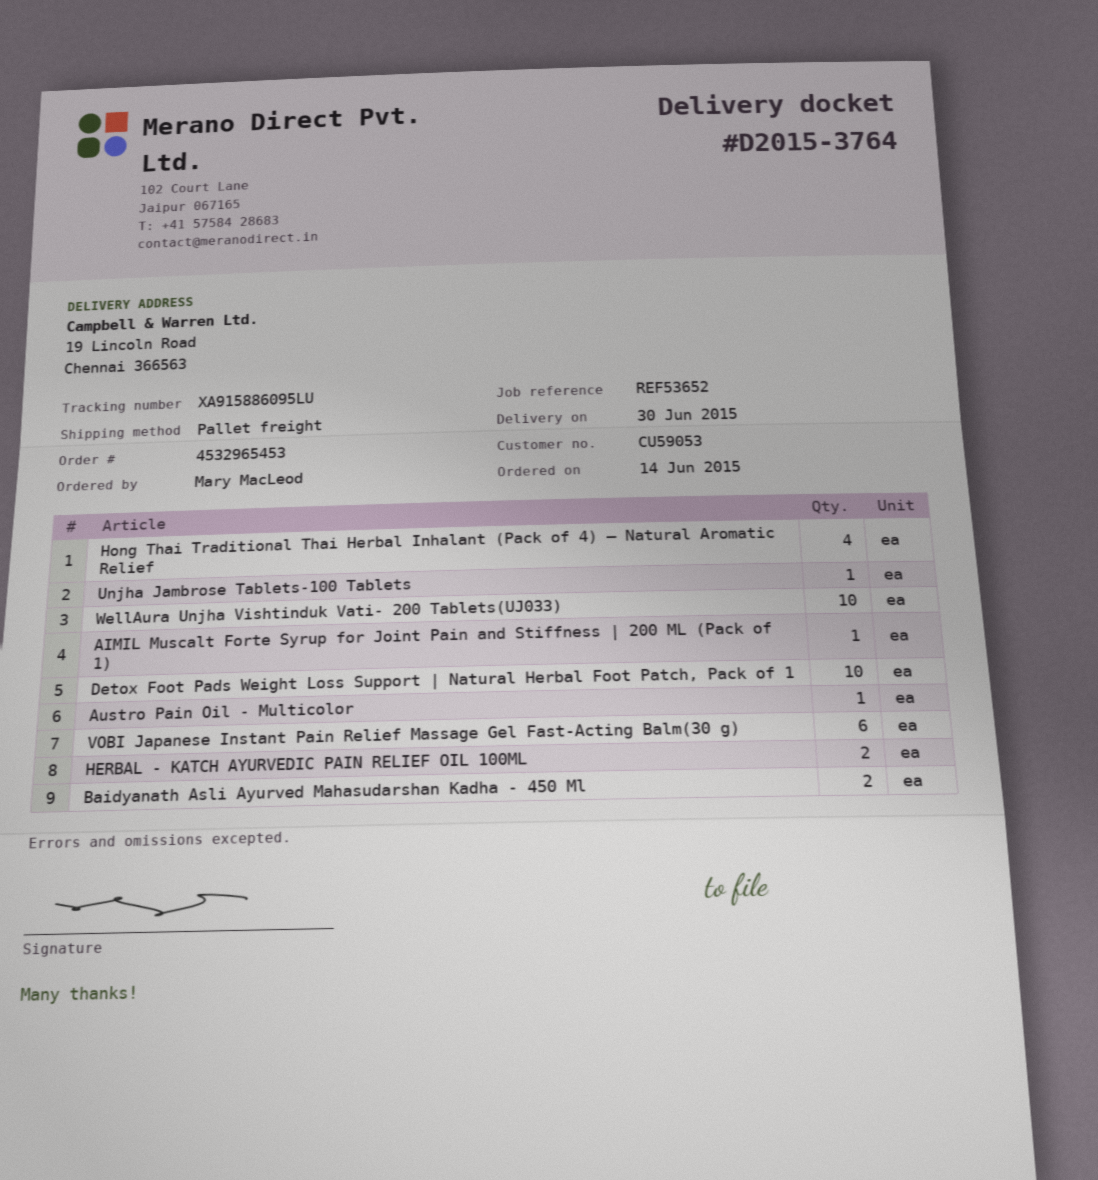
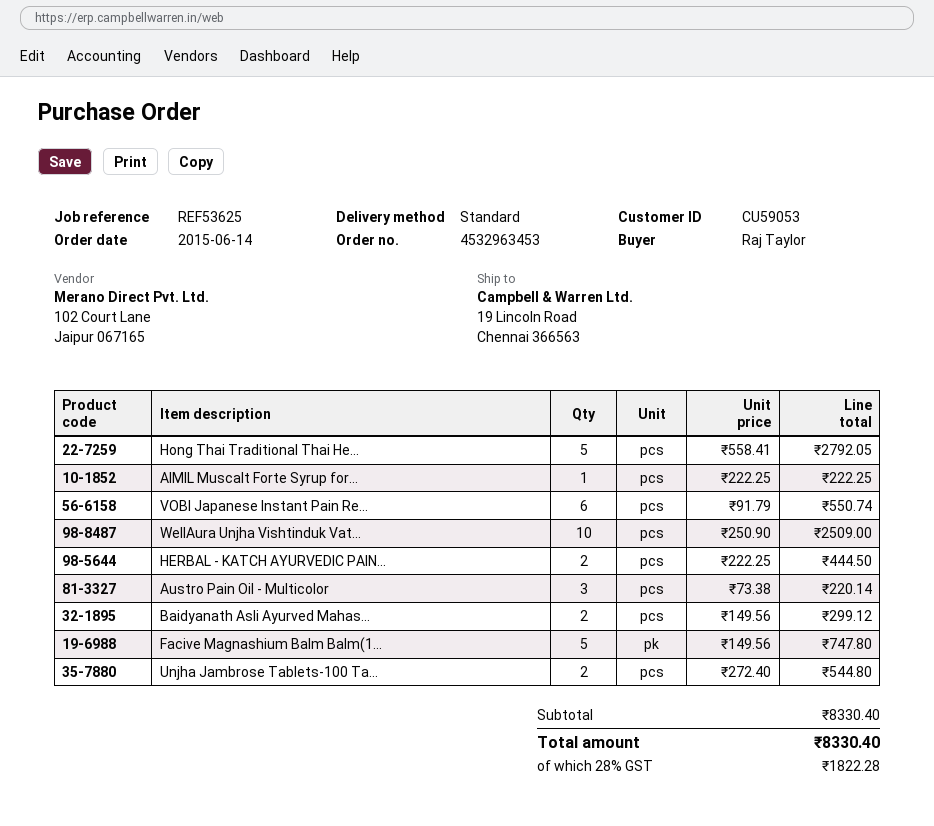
order number: 4532965453 -> 4532963453
reference: REF53652 -> REF53625
ordered by: Mary MacLeod -> Raj Taylor
shipping method: pallet freight -> standard
Hong Thai Traditional Thai Herbal Inhalant (Pack of 4) – Natural Aromatic Relief: 4 -> 5
Unjha Jambrose Tablets-100 Tablets: 1 -> 2
Detox Foot Pads Weight Loss Support | Natural Herbal Foot Patch, Pack of 1: 10 -> none
Austro Pain Oil - Multicolor: 1 -> 3
Facive Magnashium Balm Balm(1...: none -> 5

